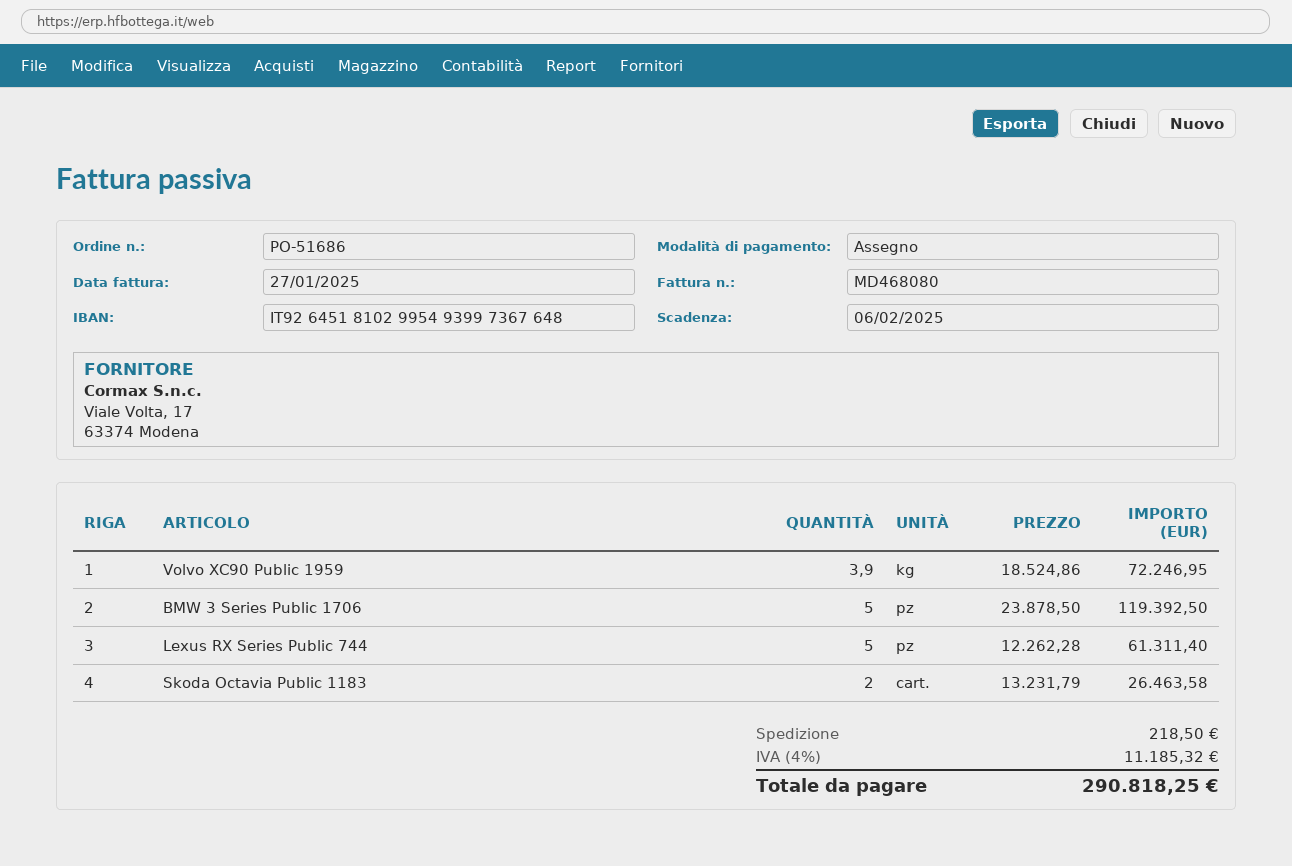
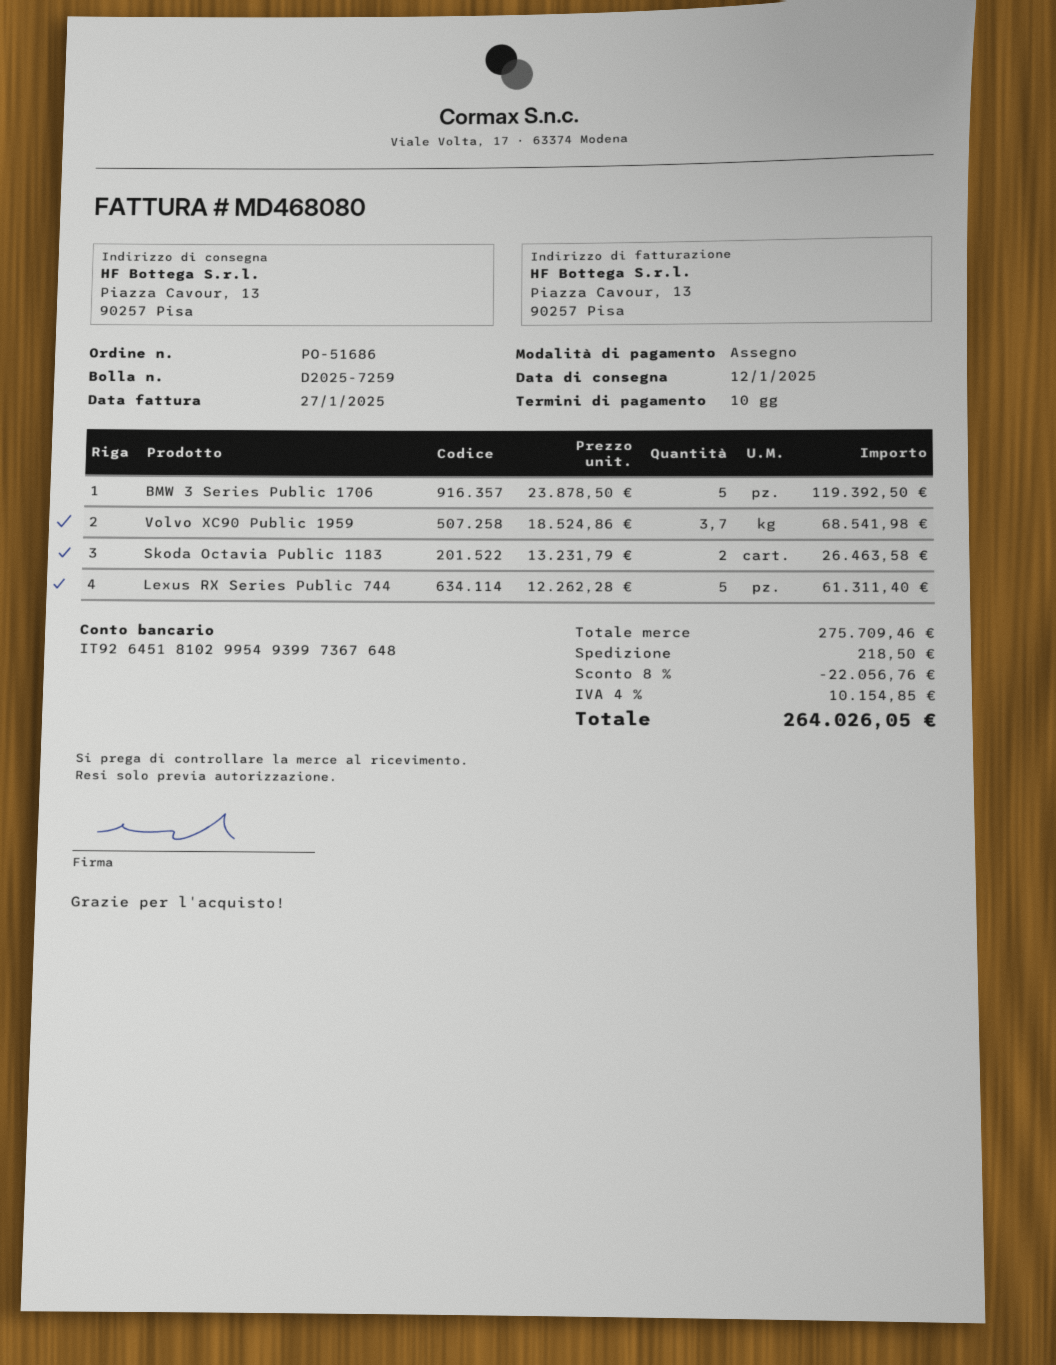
Volvo XC90 Public 1959: 3.9 x 18524.86 = 72246.95 -> 3.7 x 18524.86 = 68541.98
discount: none -> 8% = 22056.76
tax: 4% = 11185.32 -> 4% = 10154.85
total: 290818.25 -> 264026.05

